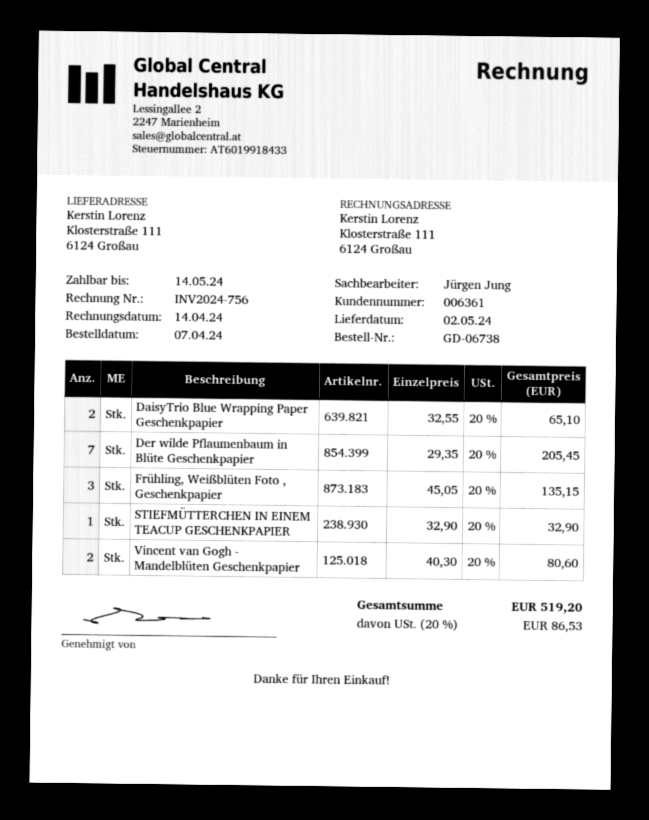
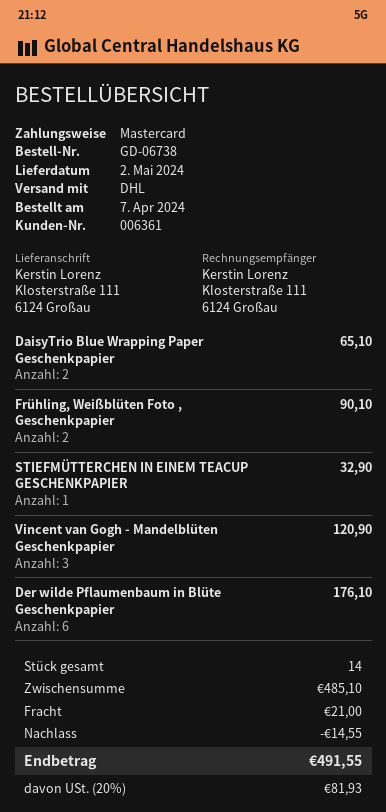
Der wilde Pflaumenbaum in Blüte Geschenkpapier: 7 for 205.45 -> 6 for 176.10
Frühling, Weißblüten Foto , Geschenkpapier: 3 for 135.15 -> 2 for 90.10
Vincent van Gogh - Mandelblüten Geschenkpapier: 2 for 80.60 -> 3 for 120.90
discount: none -> 14.55
shipping: none -> 21.00
tax: 20% = 86.53 -> 20% = 81.93
total: 519.20 -> 491.55

